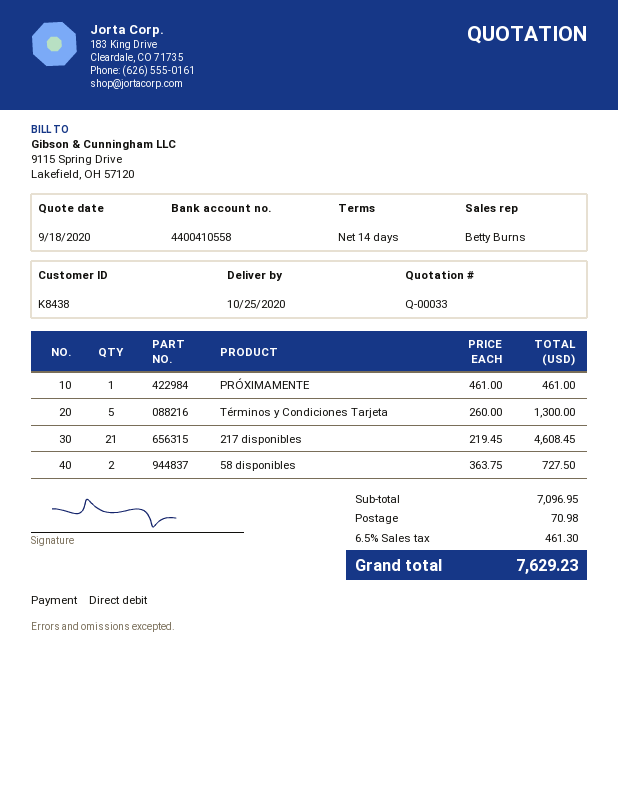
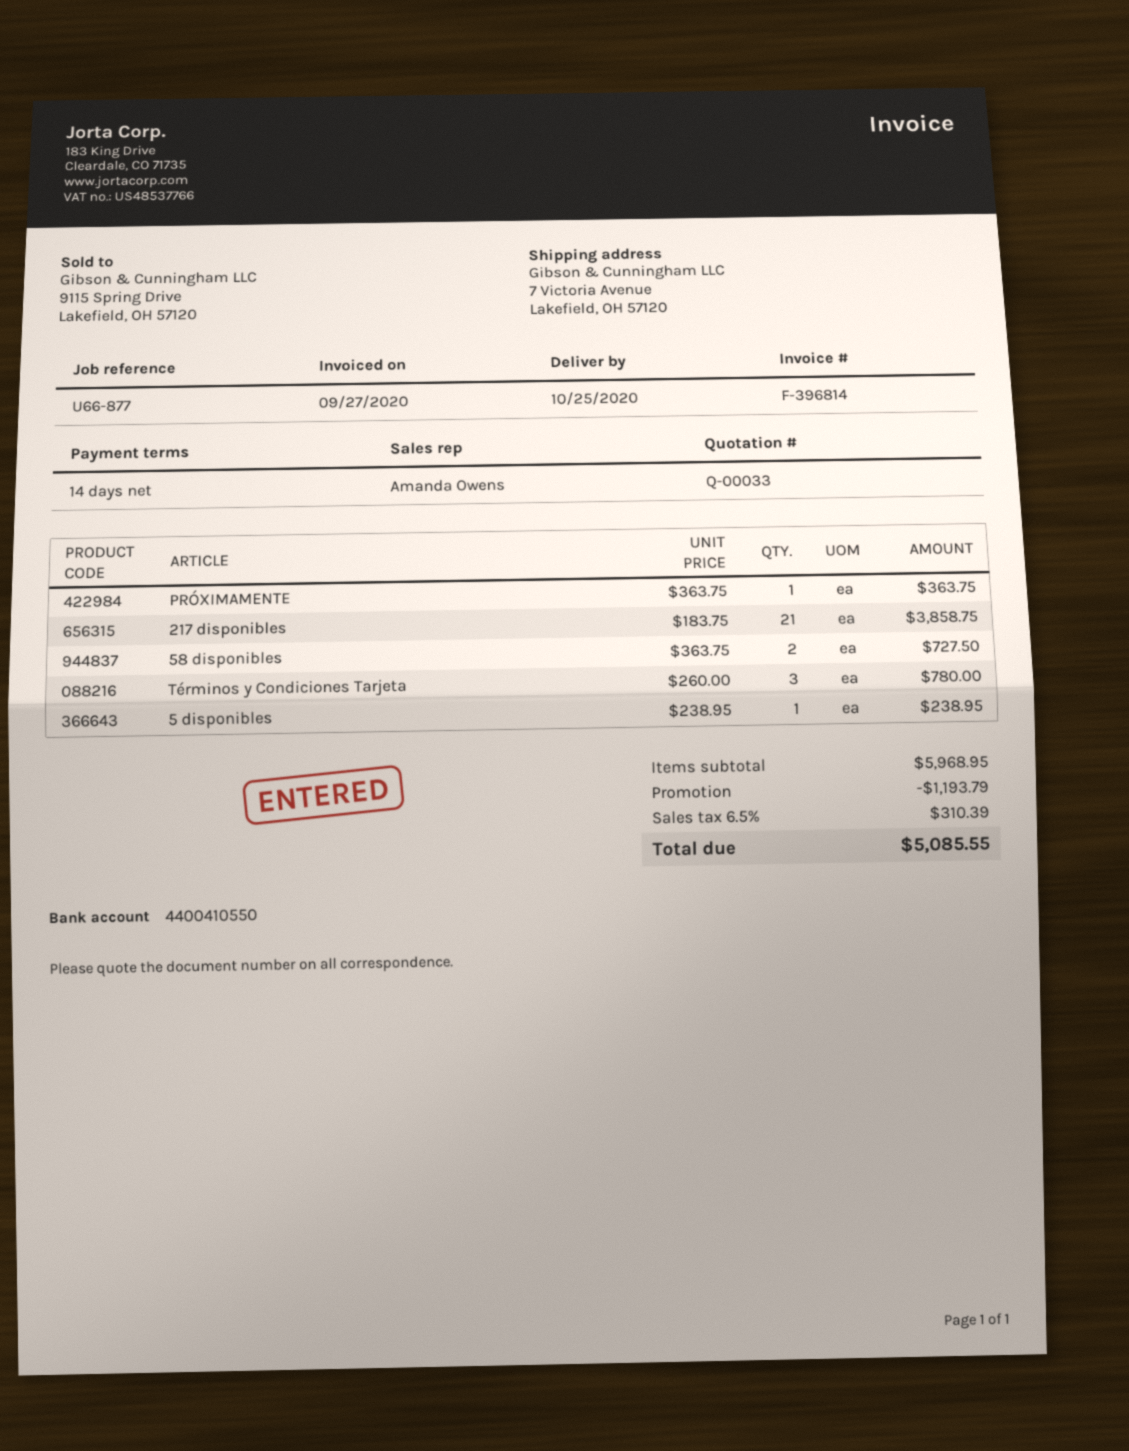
sales rep: Betty Burns -> Amanda Owens
bank account: 4400410558 -> 4400410550
PRÓXIMAMENTE: 1 x 461.00 = 461.00 -> 1 x 363.75 = 363.75
Términos y Condiciones Tarjeta: 5 x 260.00 = 1300.00 -> 3 x 260.00 = 780.00
217 disponibles: 21 x 219.45 = 4608.45 -> 21 x 183.75 = 3858.75
5 disponibles: none -> 1 x 238.95 = 238.95
subtotal: 7096.95 -> 5968.95
discount: none -> 1193.79
shipping: 70.98 -> none
tax: 6.5% = 461.30 -> 6.5% = 310.39
total: 7629.23 -> 5085.55

